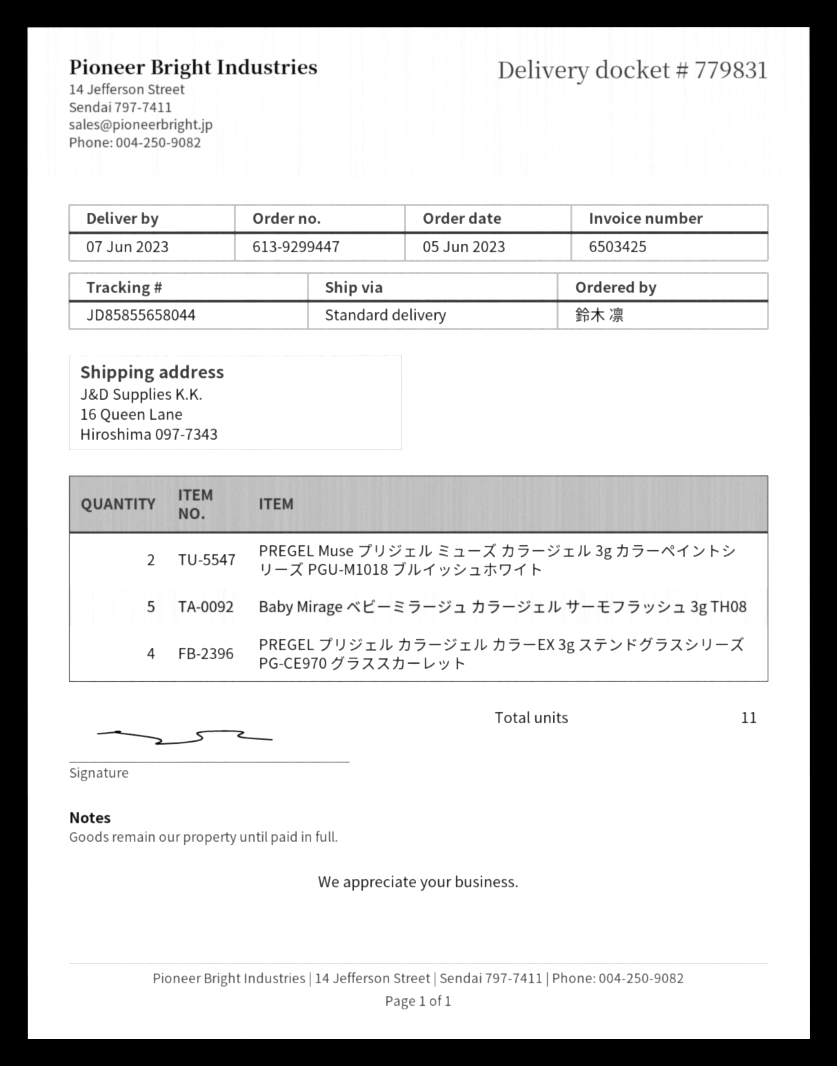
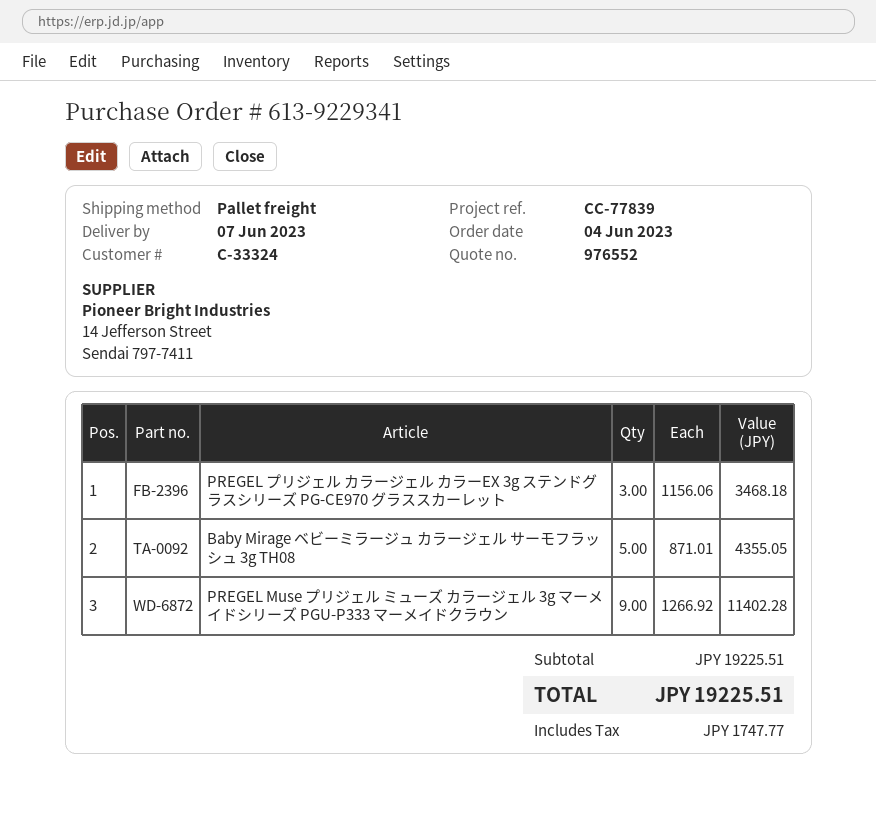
order number: 613-9299447 -> 613-9229341
order date: 2023-06-05 -> 2023-06-04
shipping method: standard -> pallet freight
PREGEL Muse プリジェル ミューズ カラージェル 3g カラーペイントシリーズ PGU-M1018 ブルイッシュホワイト: 2 -> none
PREGEL プリジェル カラージェル カラーEX 3g ステンドグラスシリーズ PG-CE970 グラススカーレット: 4 -> 3
PREGEL Muse プリジェル ミューズ カラージェル 3g マーメイドシリーズ PGU-P333 マーメイドクラウン: none -> 9

